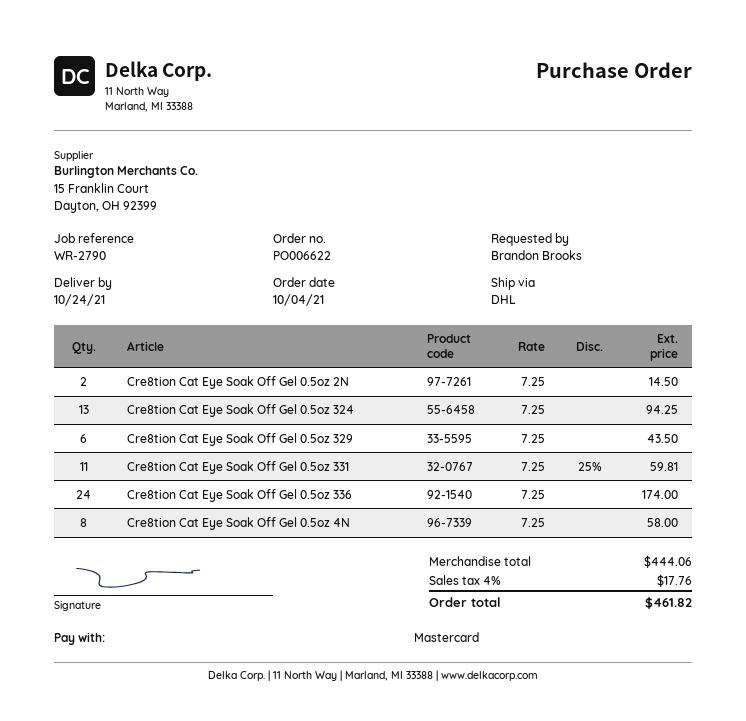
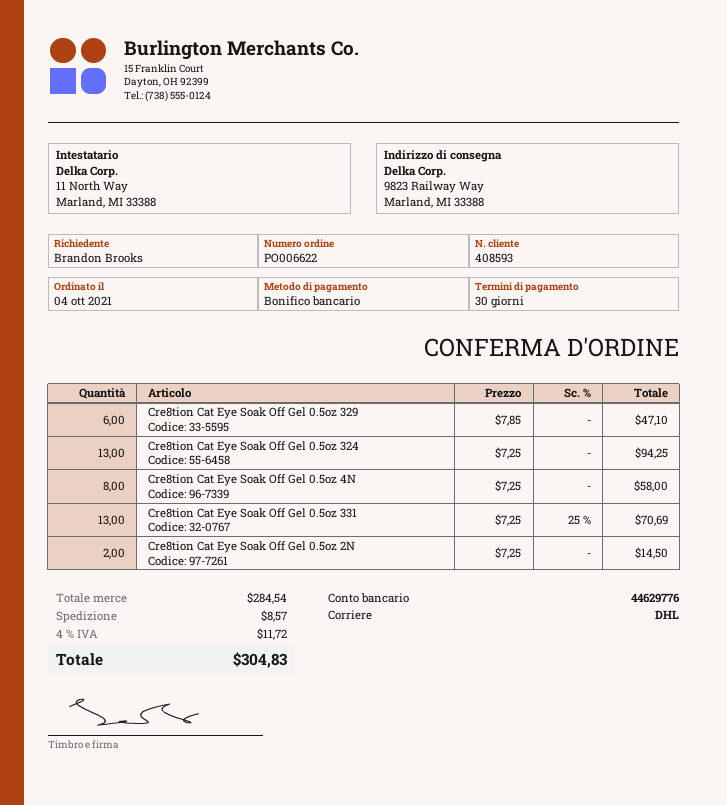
payment method: Mastercard -> bank transfer
Cre8tion Cat Eye Soak Off Gel 0.5oz 329: 6 x 7.25 = 43.50 -> 6 x 7.85 = 47.10
Cre8tion Cat Eye Soak Off Gel 0.5oz 331: 11 x 7.25 - 25% = 59.81 -> 13 x 7.25 - 25% = 70.69
Cre8tion Cat Eye Soak Off Gel 0.5oz 336: 24 x 7.25 = 174.00 -> none
subtotal: 444.06 -> 284.54
shipping: none -> 8.57
tax: 4% = 17.76 -> 4% = 11.72
total: 461.82 -> 304.83

